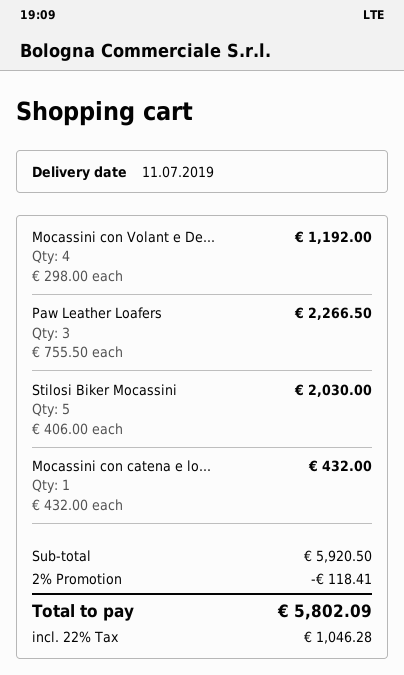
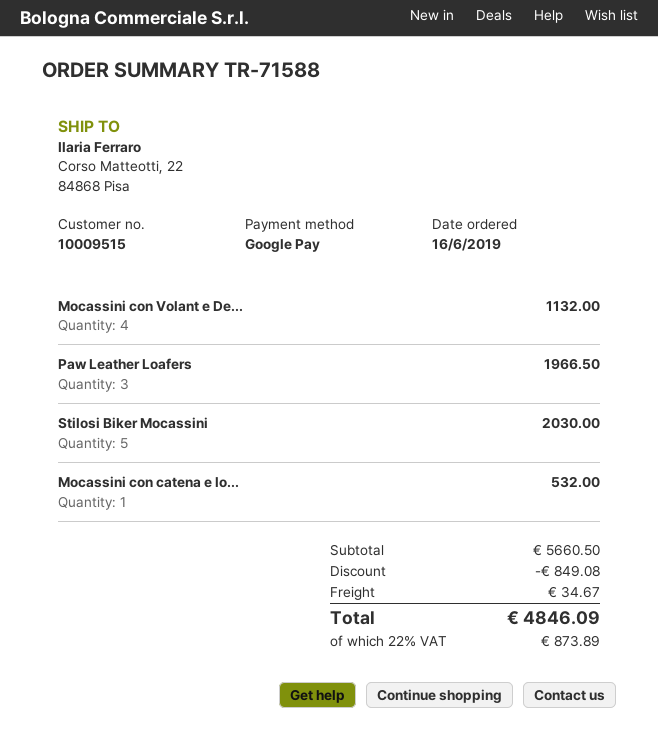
Mocassini con Volant e De...: 4 for 1192.00 -> 4 for 1132.00
Paw Leather Loafers: 3 for 2266.50 -> 3 for 1966.50
Mocassini con catena e lo...: 1 for 432.00 -> 1 for 532.00
subtotal: 5920.50 -> 5660.50
discount: 118.41 -> 849.08
shipping: none -> 34.67
tax: 22% = 1046.28 -> 22% = 873.89
total: 5802.09 -> 4846.09

